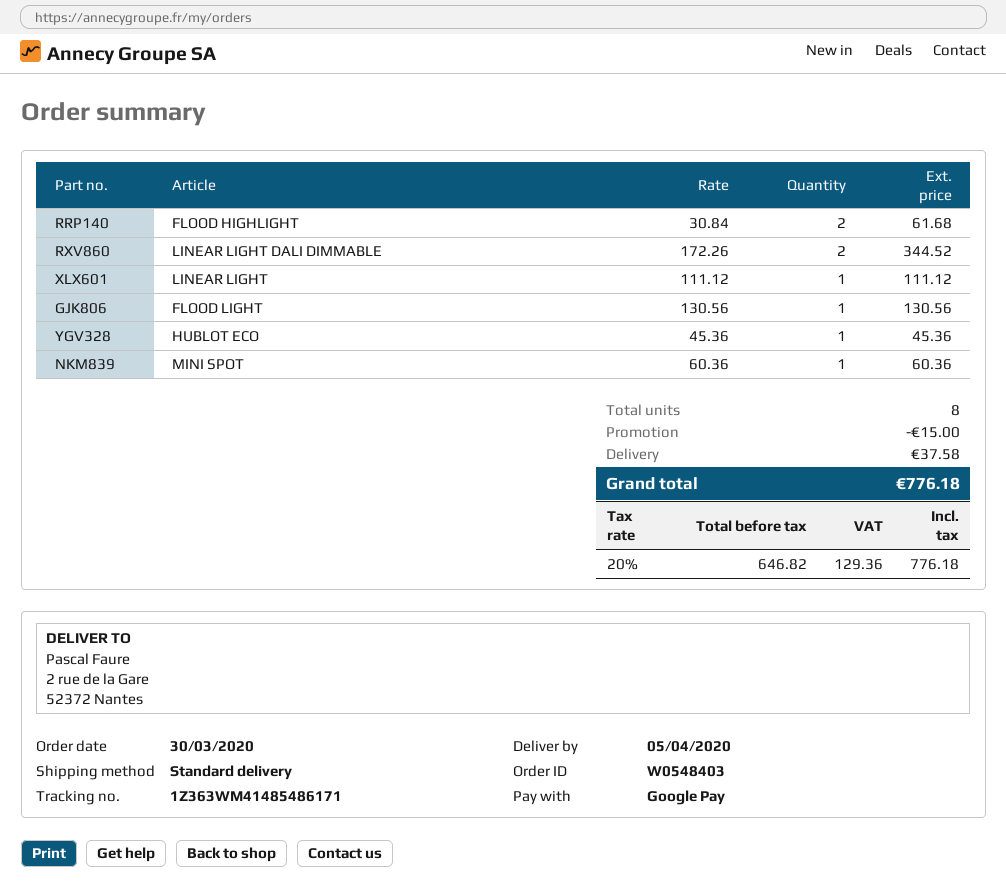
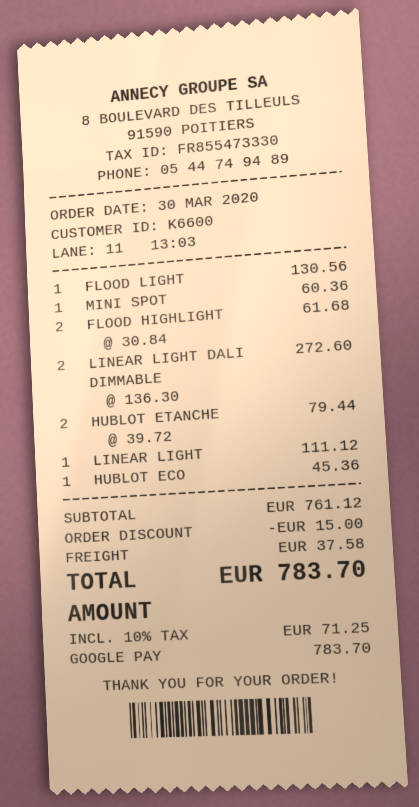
LINEAR LIGHT DALI DIMMABLE: 2 x 172.26 = 344.52 -> 2 x 136.30 = 272.60
HUBLOT ETANCHE: none -> 2 x 39.72 = 79.44
tax: 20% = 129.36 -> 10% = 71.25
total: 776.18 -> 783.70

